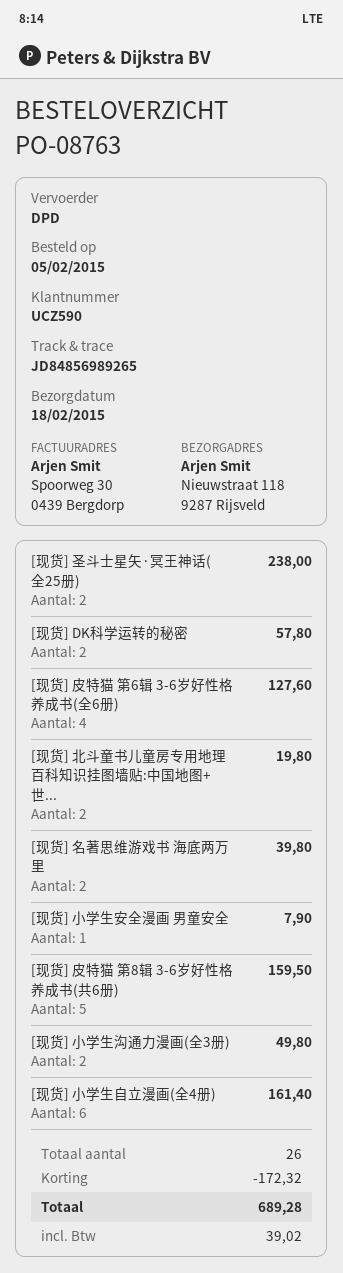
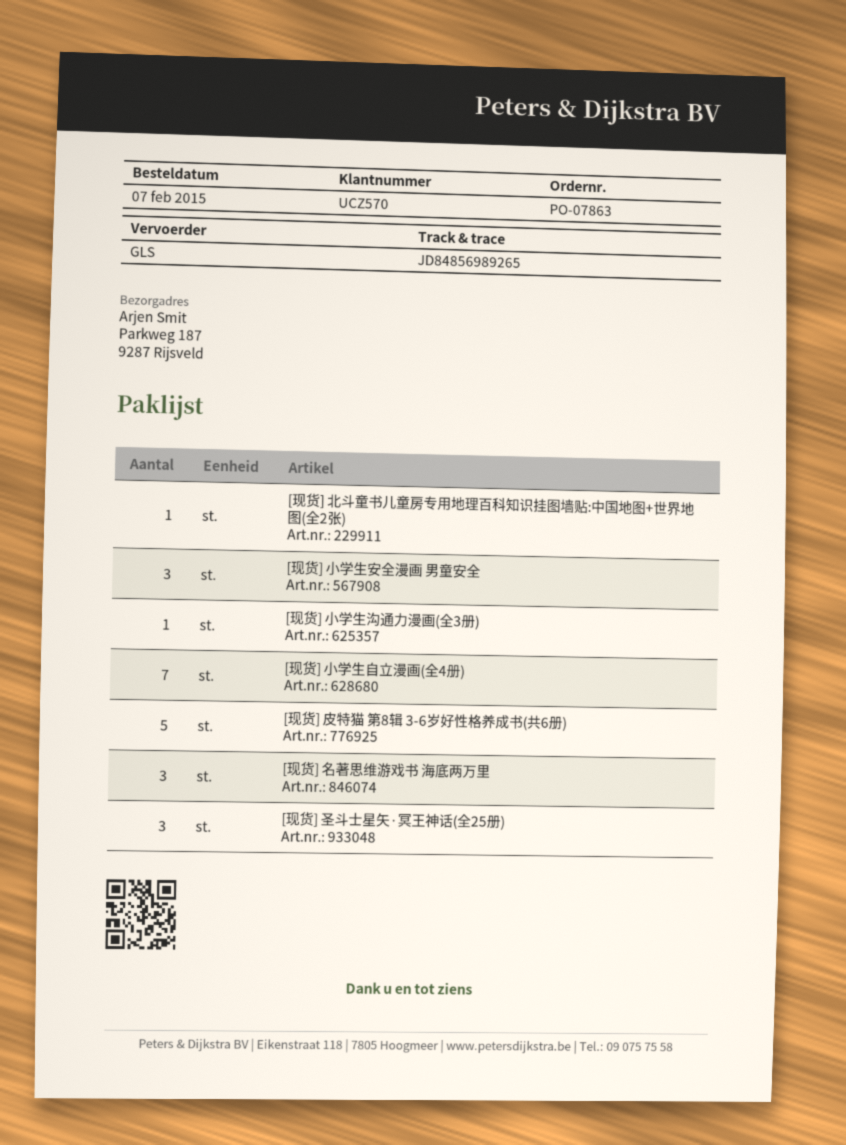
order number: PO-08763 -> PO-07863
order date: 2015-02-05 -> 2015-02-07
customer number: UCZ590 -> UCZ570
shipping method: DPD -> GLS
ship to: Nieuwstraat 118, 9287 Rijsveld -> Parkweg 187, 9287 Rijsveld
[现货] 圣斗士星矢·冥王神话(全25册): 2 -> 3
[现货] DK科学运转的秘密: 2 -> none
[现货] 皮特猫 第6辑 3-6岁好性格养成书(全6册): 4 -> none
[现货] 北斗童书儿童房专用地理百科知识挂图墙贴:中国地图+世...: 2 -> 1
[现货] 名著思维游戏书 海底两万里: 2 -> 3
[现货] 小学生安全漫画 男童安全: 1 -> 3
[现货] 小学生沟通力漫画(全3册): 2 -> 1
[现货] 小学生自立漫画(全4册): 6 -> 7

